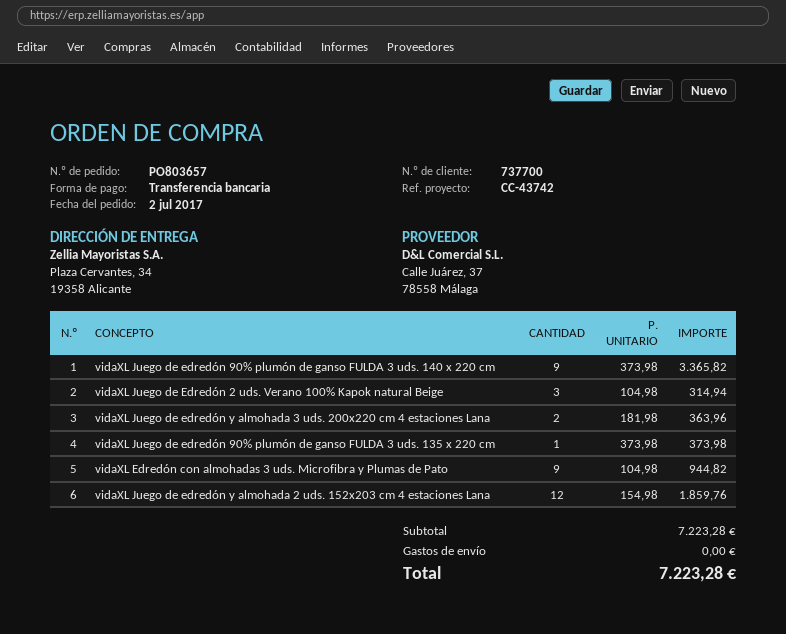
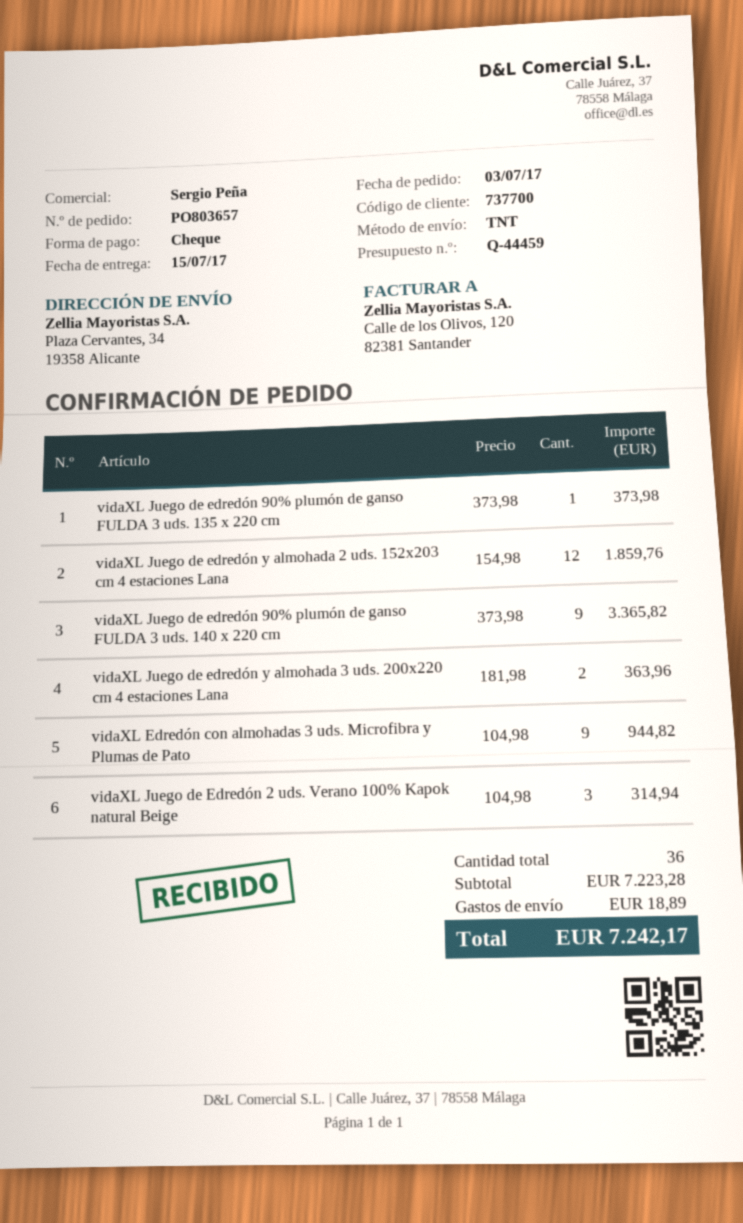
order date: 2017-07-02 -> 2017-07-03
payment method: bank transfer -> cheque
shipping: 0.00 -> 18.89
total: 7223.28 -> 7242.17

